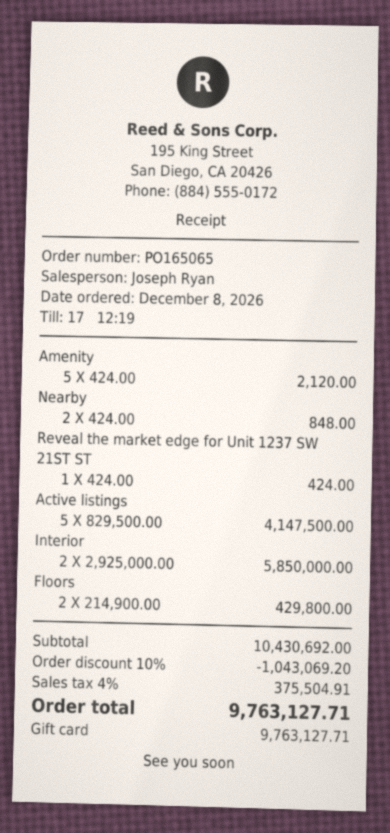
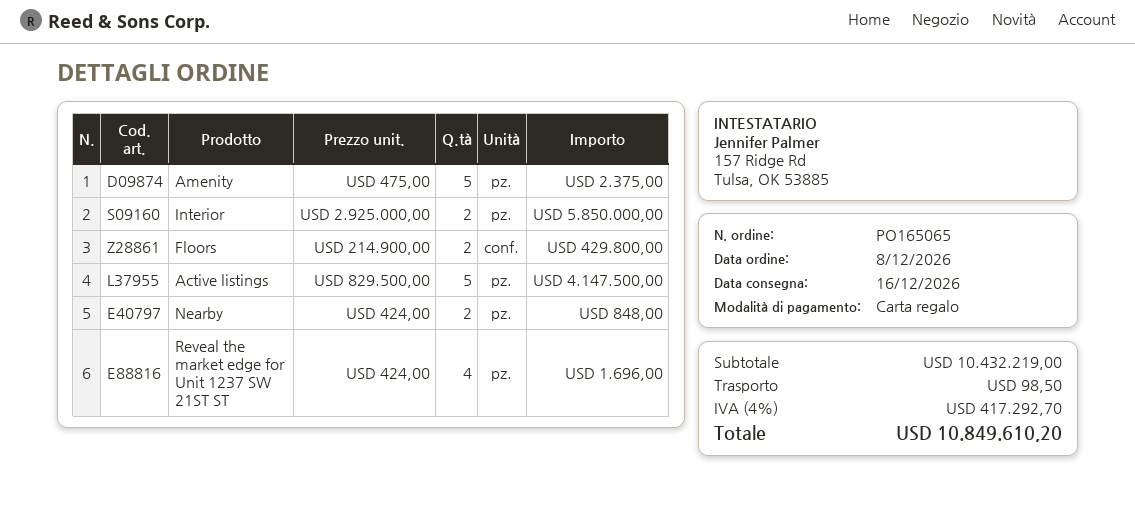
Amenity: 5 x 424.00 = 2120.00 -> 5 x 475.00 = 2375.00
Reveal the market edge for Unit 1237 SW 21ST ST: 1 x 424.00 = 424.00 -> 4 x 424.00 = 1696.00
subtotal: 10430692.00 -> 10432219.00
discount: 10% = 1043069.20 -> none
shipping: none -> 98.50
tax: 4% = 375504.91 -> 4% = 417292.70
total: 9763127.71 -> 10849610.20

